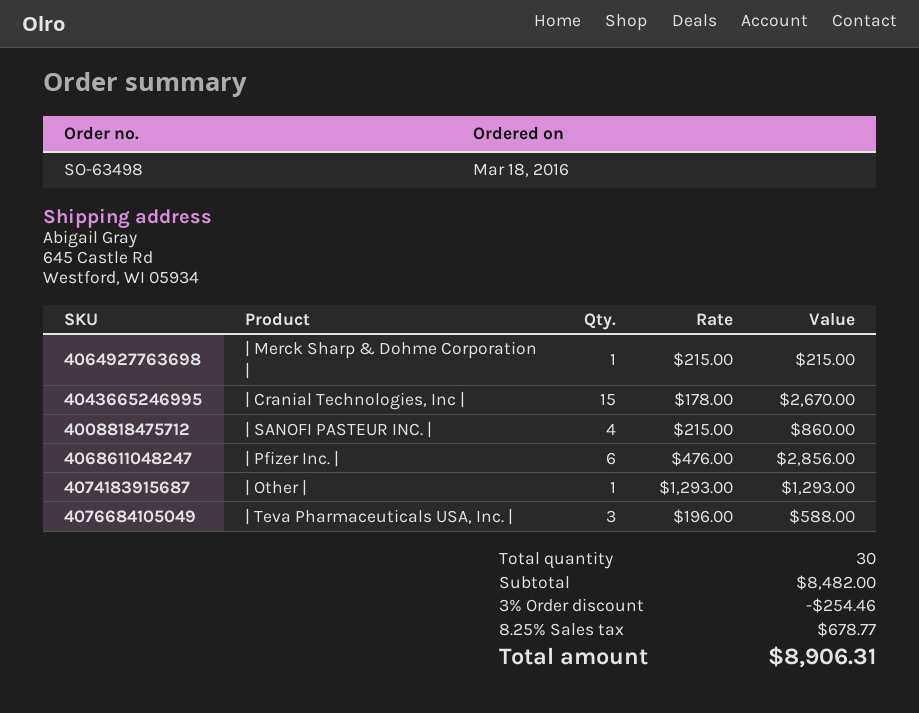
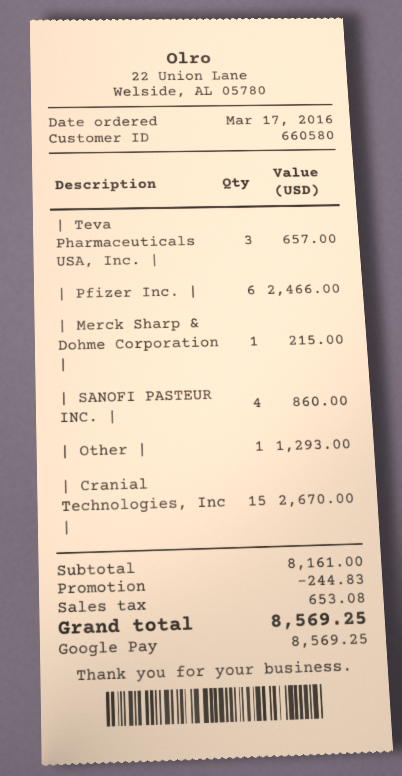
order date: 2016-03-18 -> 2016-03-17
| Pfizer Inc. |: 6 for 2856.00 -> 6 for 2466.00
| Teva Pharmaceuticals USA, Inc. |: 3 for 588.00 -> 3 for 657.00
subtotal: 8482.00 -> 8161.00
discount: 254.46 -> 244.83
tax: 678.77 -> 653.08
total: 8906.31 -> 8569.25

